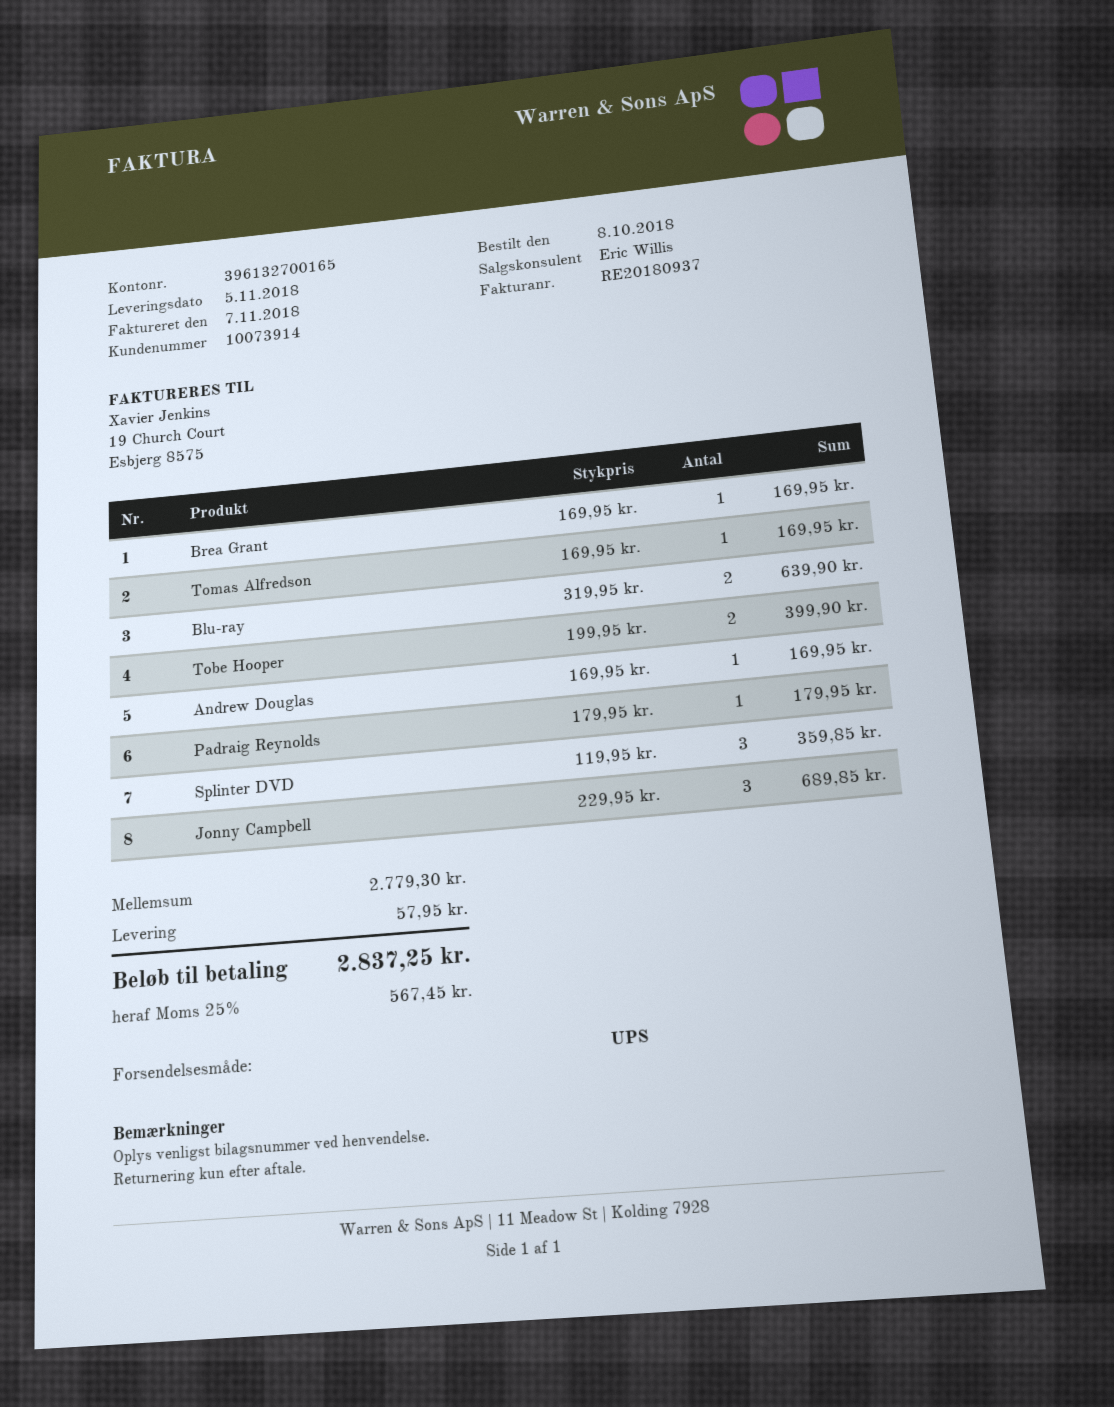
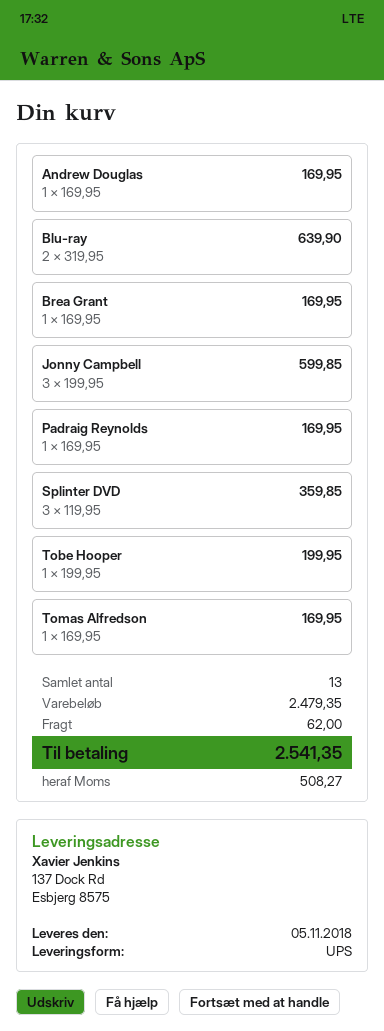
Tobe Hooper: 2 x 199.95 = 399.90 -> 1 x 199.95 = 199.95
Padraig Reynolds: 1 x 179.95 = 179.95 -> 1 x 169.95 = 169.95
Jonny Campbell: 3 x 229.95 = 689.85 -> 3 x 199.95 = 599.85
subtotal: 2779.30 -> 2479.35
shipping: 57.95 -> 62.00
tax: 567.45 -> 508.27
total: 2837.25 -> 2541.35

